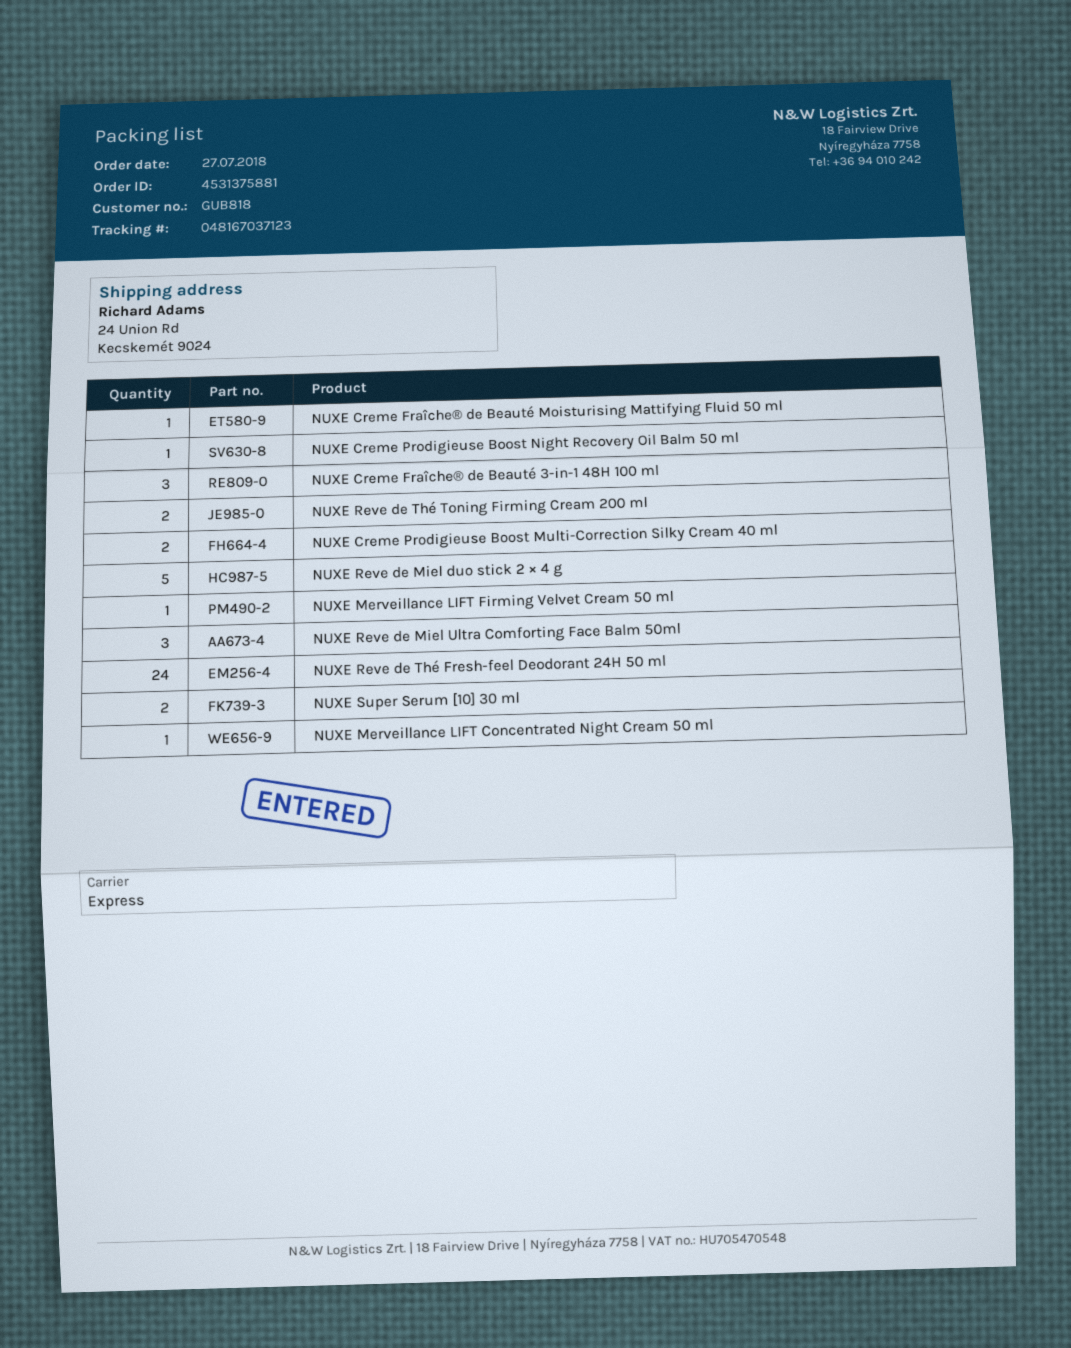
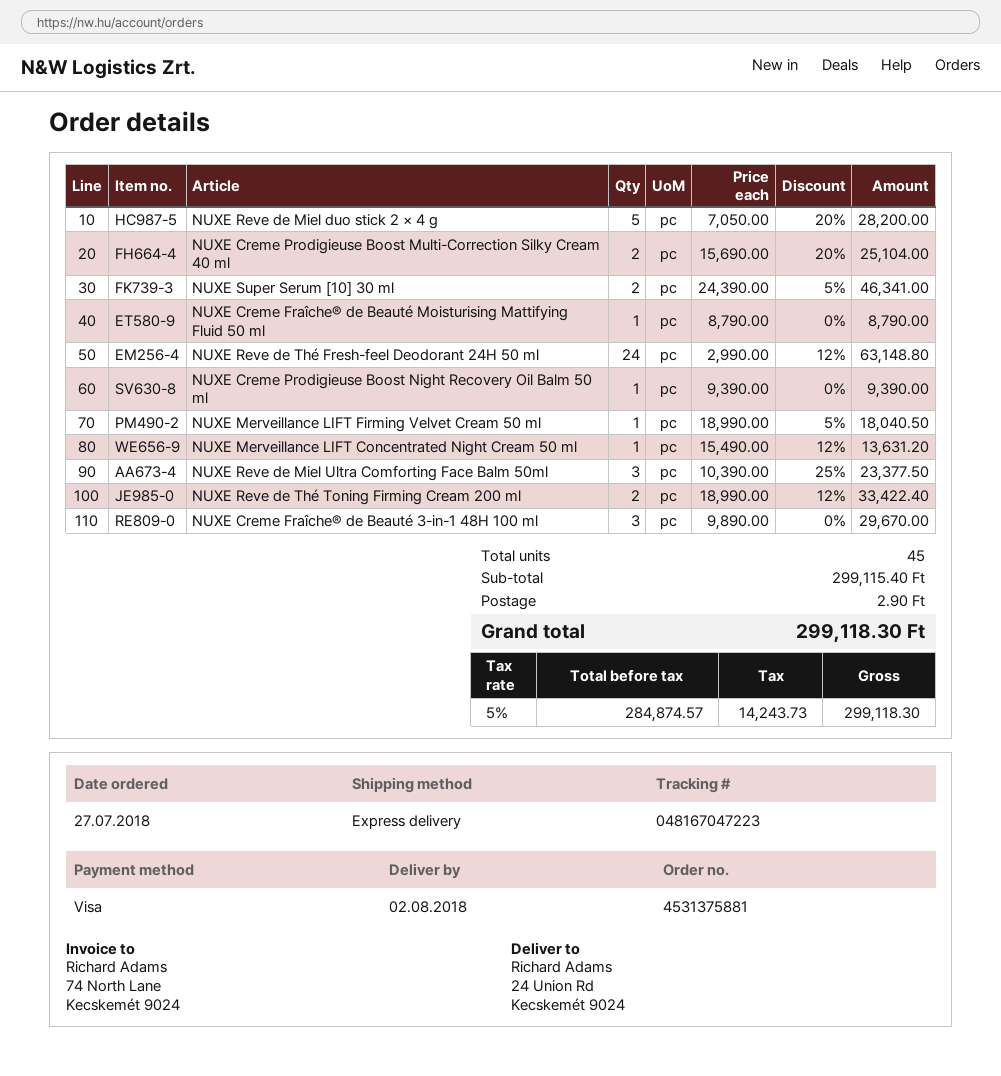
tracking number: 048167037123 -> 048167047223

